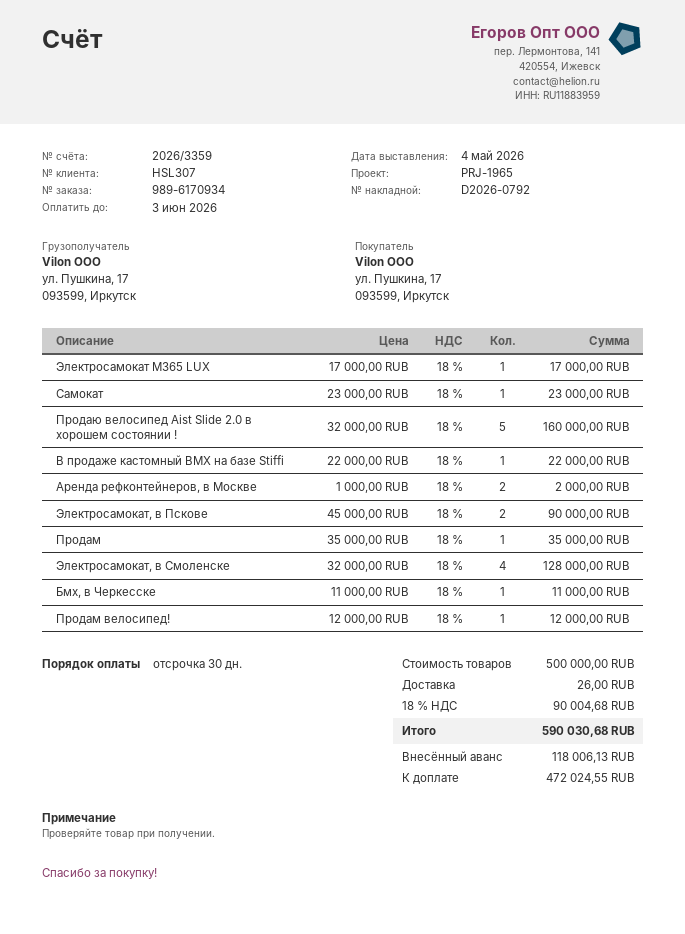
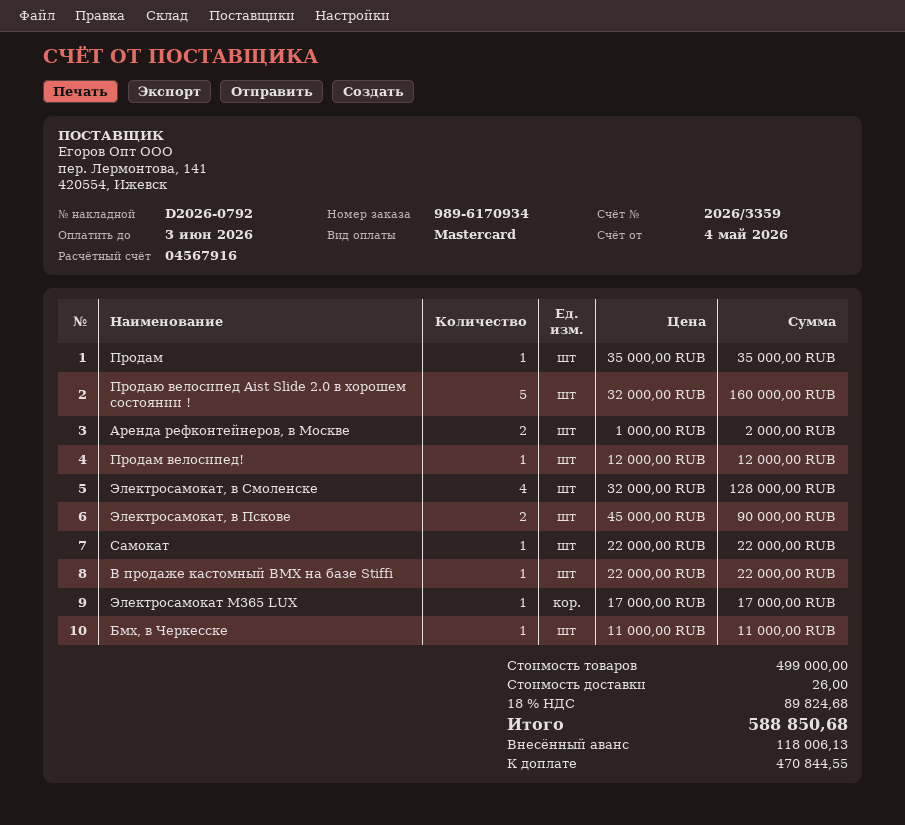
Самокат: 1 x 23000.00 = 23000.00 -> 1 x 22000.00 = 22000.00
subtotal: 500000.00 -> 499000.00
tax: 18% = 90004.68 -> 18% = 89824.68
total: 590030.68 -> 588850.68
balance: 472024.55 -> 470844.55

